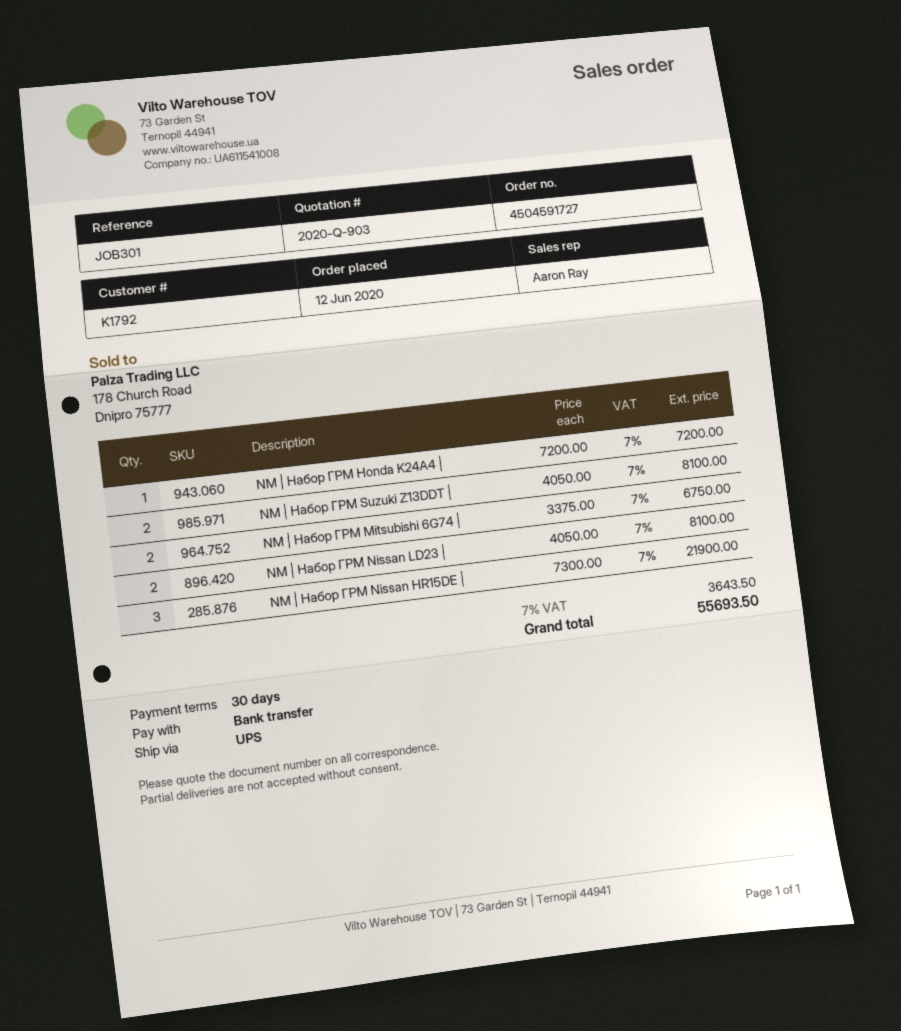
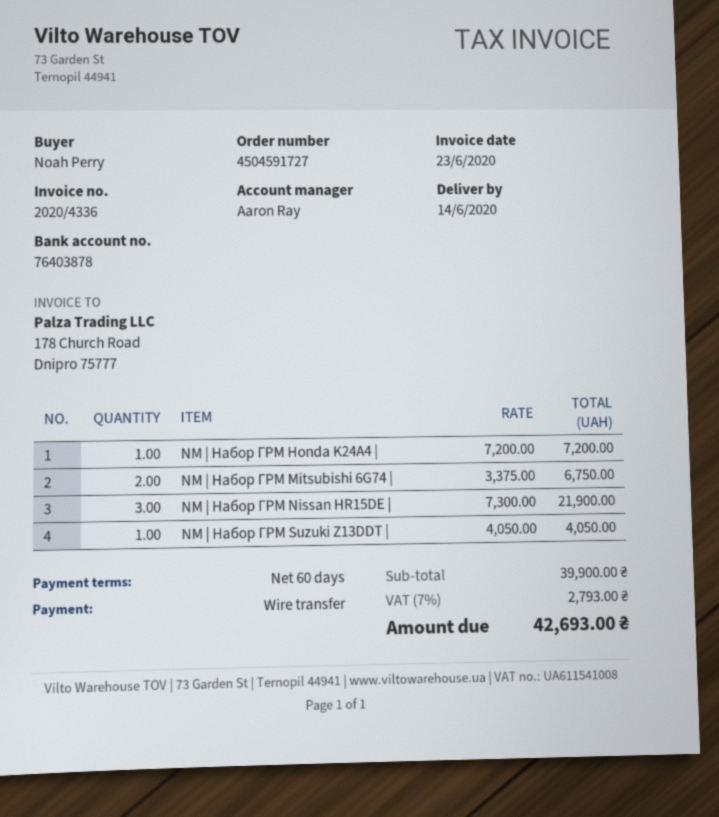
payment terms: 30 days -> 60 days
NM | Набор ГРМ Suzuki Z13DDT |: 2 x 4050.00 = 8100.00 -> 1 x 4050.00 = 4050.00
NM | Набор ГРМ Nissan LD23 |: 2 x 4050.00 = 8100.00 -> none
tax: 7% = 3643.50 -> 7% = 2793.00
total: 55693.50 -> 42693.00

